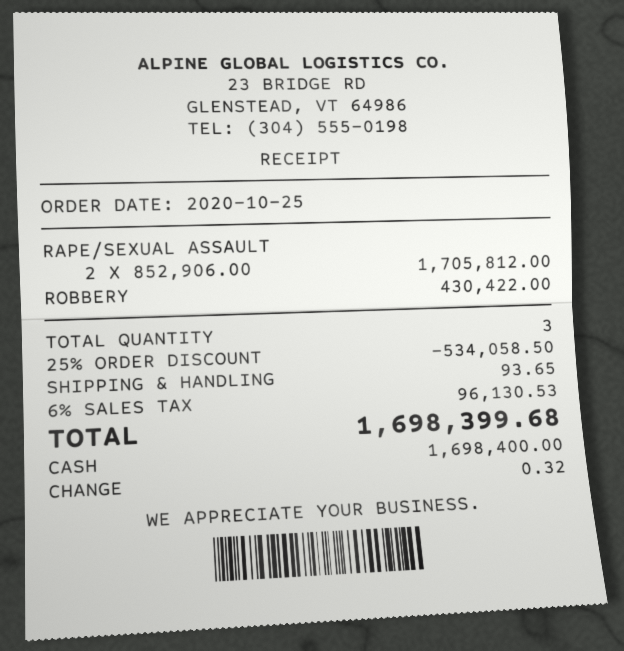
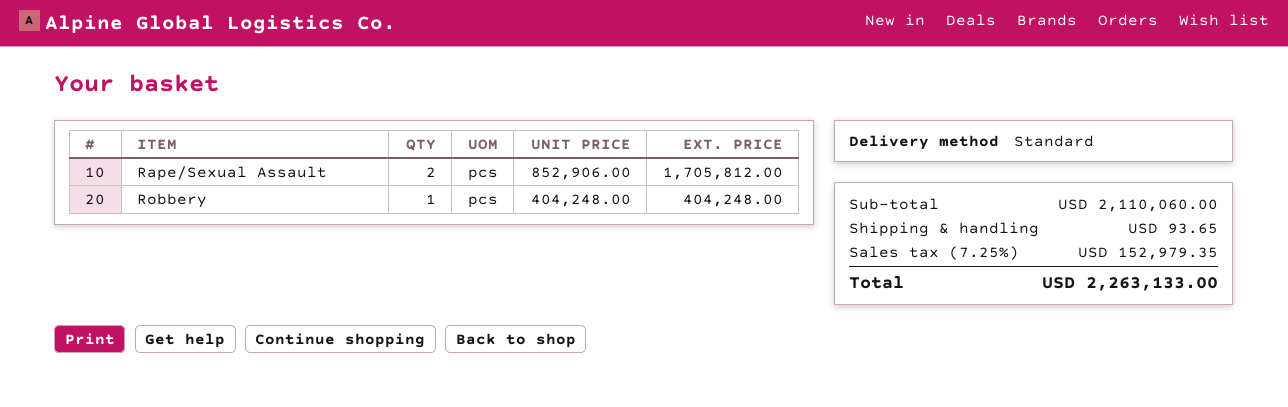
ROBBERY: 1 x 430422.00 = 430422.00 -> 1 x 404248.00 = 404248.00
discount: 25% = 534058.50 -> none
tax: 6% = 96130.53 -> 7.25% = 152979.35
total: 1698399.68 -> 2263133.00

